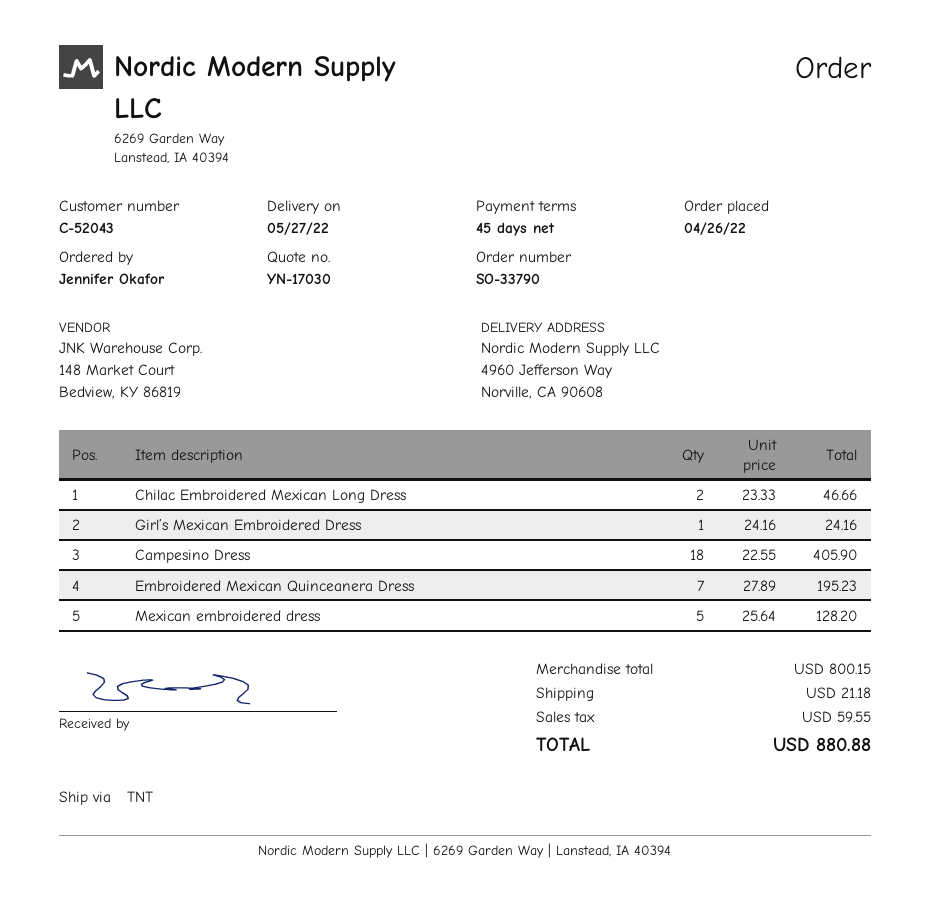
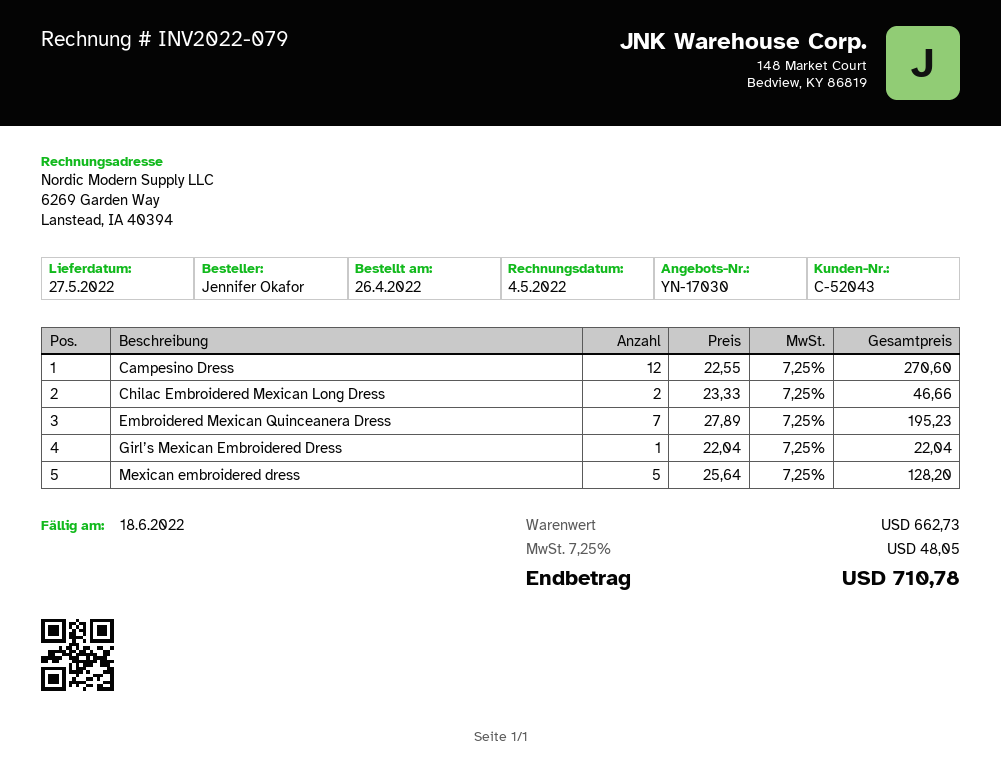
Girl’s Mexican Embroidered Dress: 1 x 24.16 = 24.16 -> 1 x 22.04 = 22.04
Campesino Dress: 18 x 22.55 = 405.90 -> 12 x 22.55 = 270.60
subtotal: 800.15 -> 662.73
shipping: 21.18 -> none
tax: 59.55 -> 48.05
total: 880.88 -> 710.78

